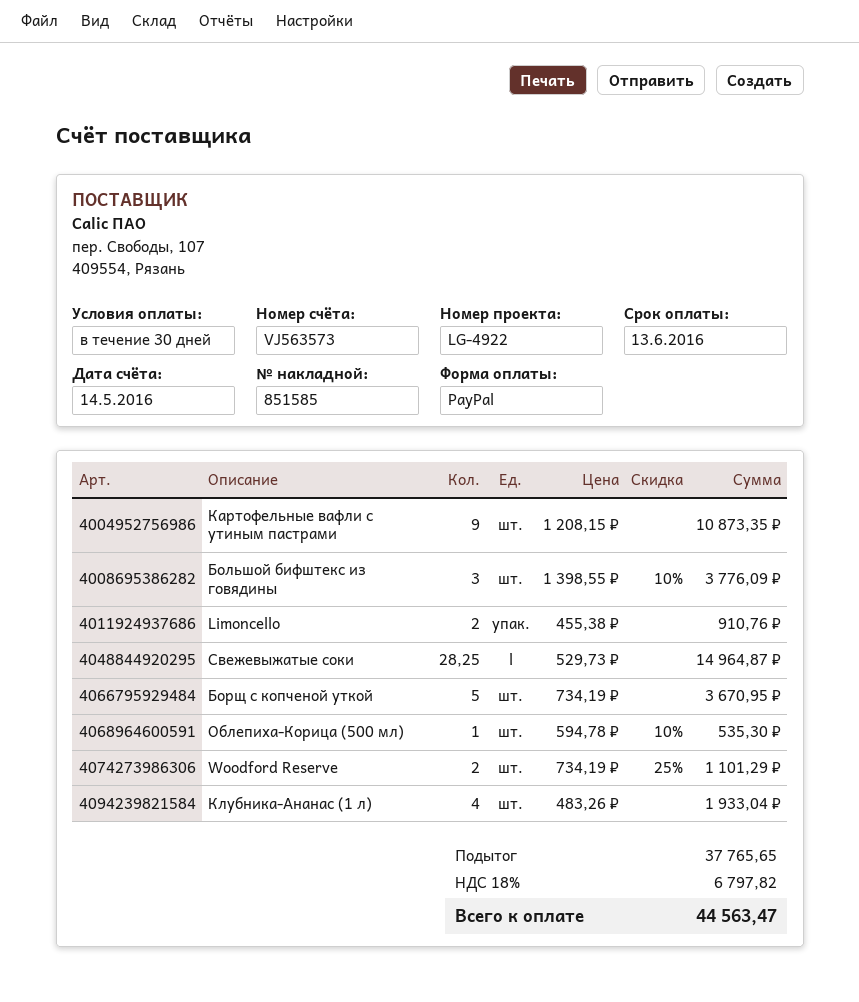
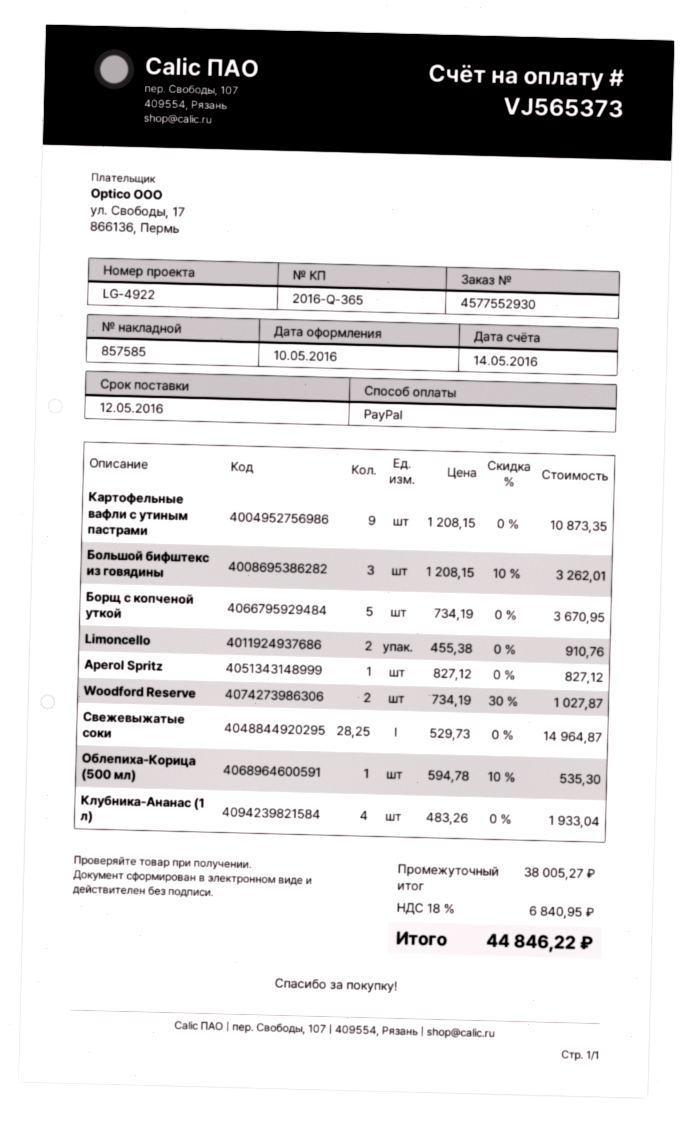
delivery note number: 851585 -> 857585
invoice number: VJ563573 -> VJ565373
Большой бифштекс из говядины: 3 x 1398.55 - 10% = 3776.09 -> 3 x 1208.15 - 10% = 3262.01
Woodford Reserve: 2 x 734.19 - 25% = 1101.29 -> 2 x 734.19 - 30% = 1027.87
Aperol Spritz: none -> 1 x 827.12 = 827.12
subtotal: 37765.65 -> 38005.27
tax: 18% = 6797.82 -> 18% = 6840.95
total: 44563.47 -> 44846.22

